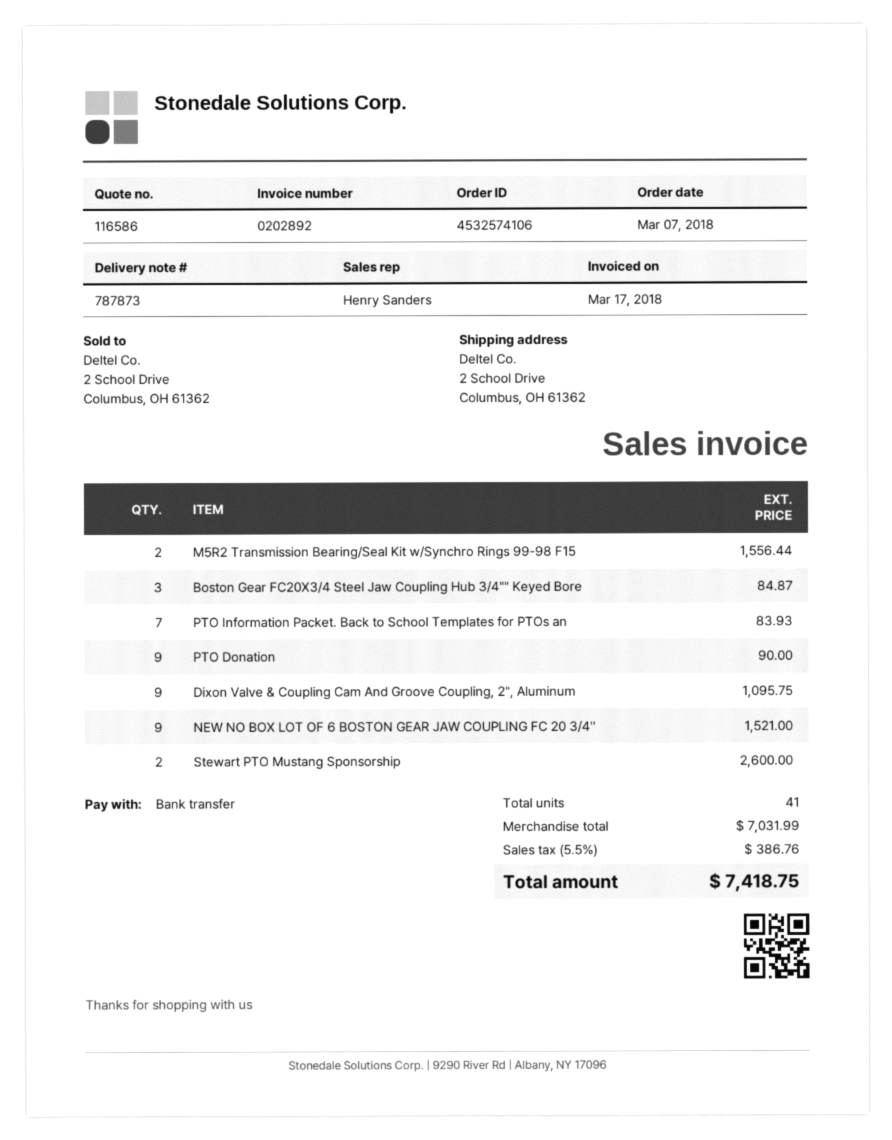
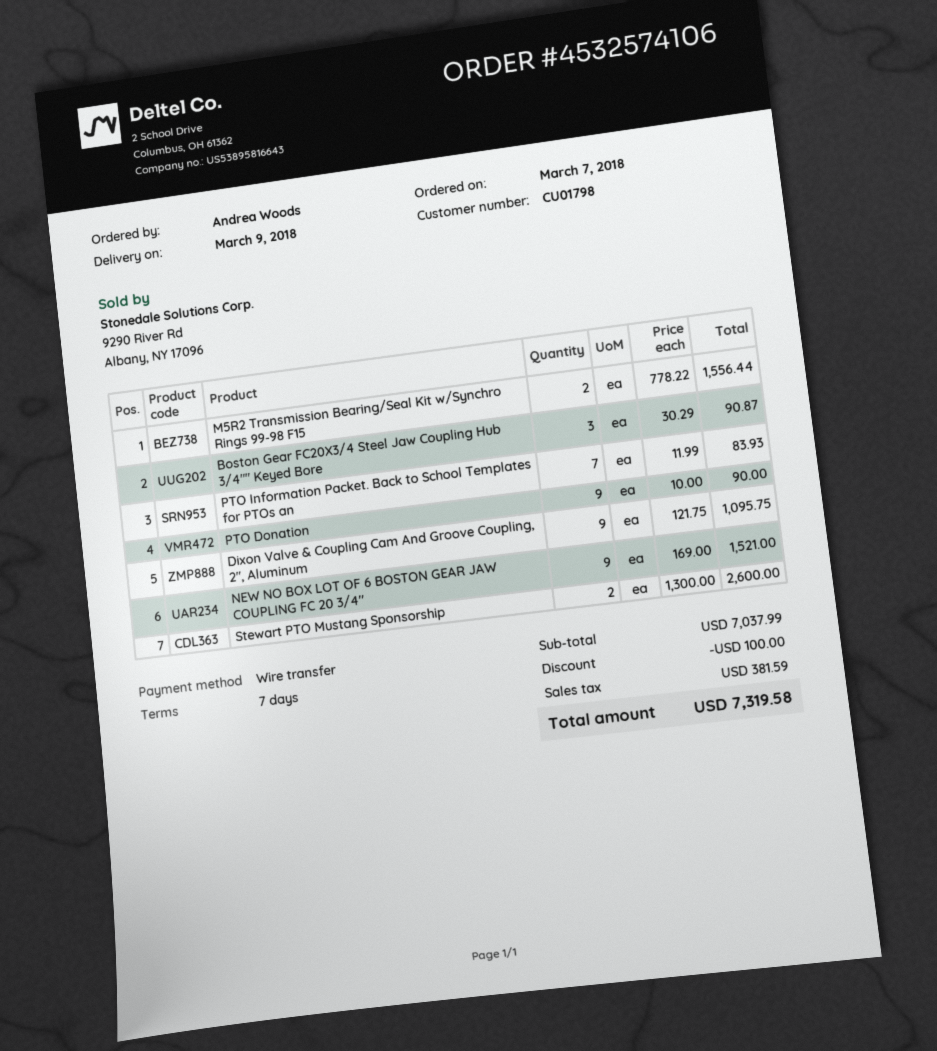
Boston Gear FC20X3/4 Steel Jaw Coupling Hub 3/4"" Keyed Bore: 3 for 84.87 -> 3 for 90.87
subtotal: 7031.99 -> 7037.99
discount: none -> 100.00
tax: 386.76 -> 381.59
total: 7418.75 -> 7319.58

